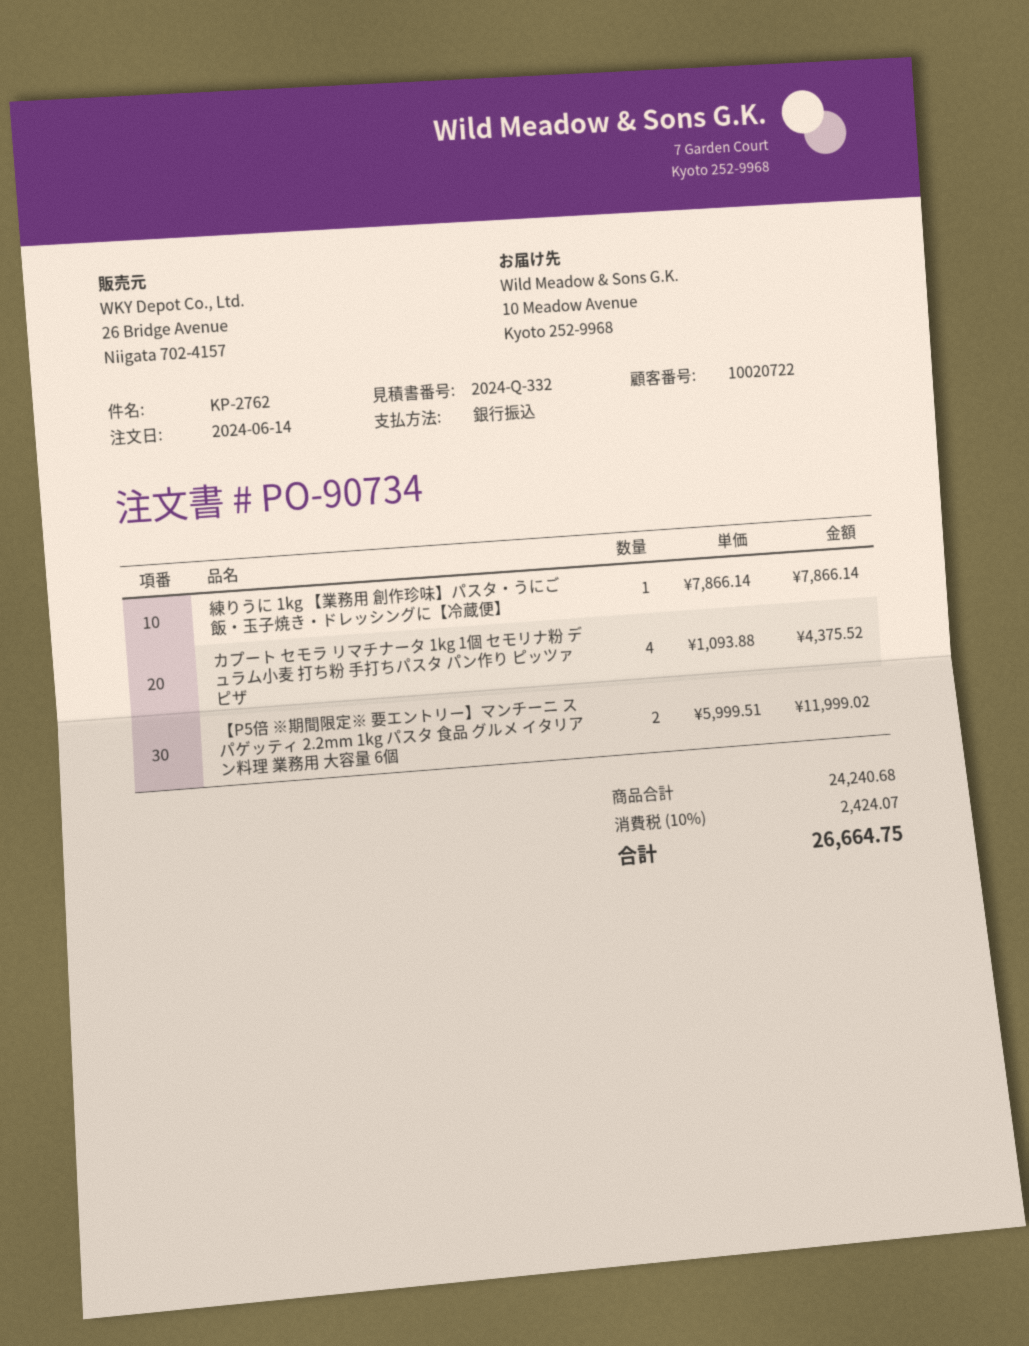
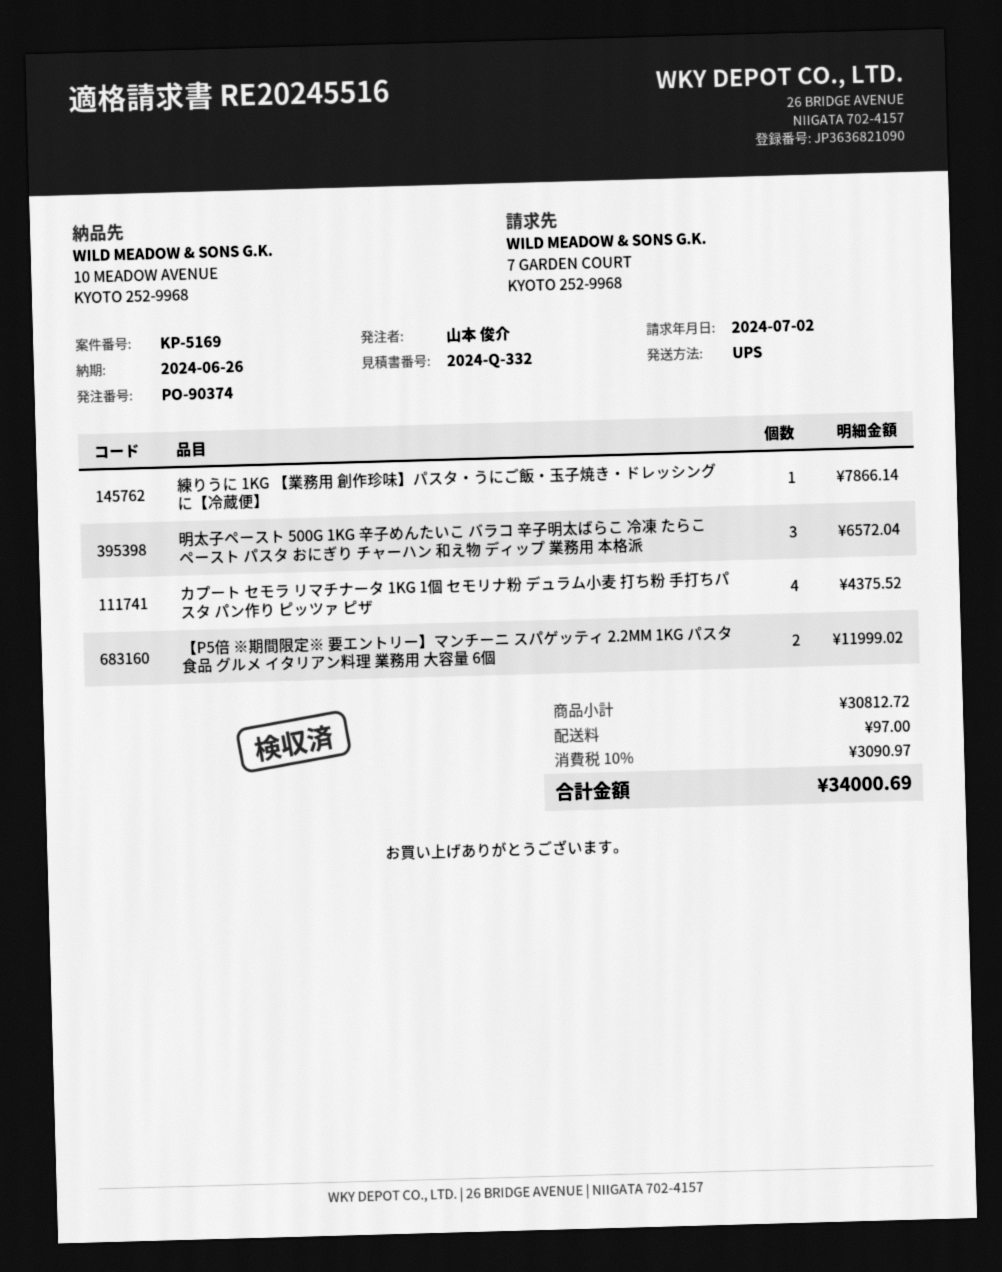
order number: PO-90734 -> PO-90374
reference: KP-2762 -> KP-5169
明太子ペースト 500G 1KG 辛子めんたいこ バラコ 辛子明太ばらこ 冷凍 たらこ ペースト パスタ おにぎり チャーハン 和え物 ディップ 業務用 本格派: none -> 3 for 6572.04
subtotal: 24240.68 -> 30812.72
shipping: none -> 97.00
tax: 10% = 2424.07 -> 10% = 3090.97
total: 26664.75 -> 34000.69

